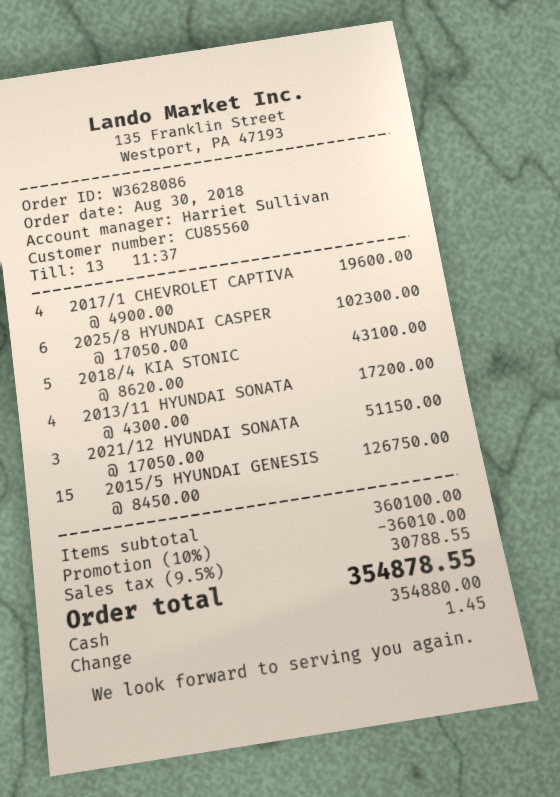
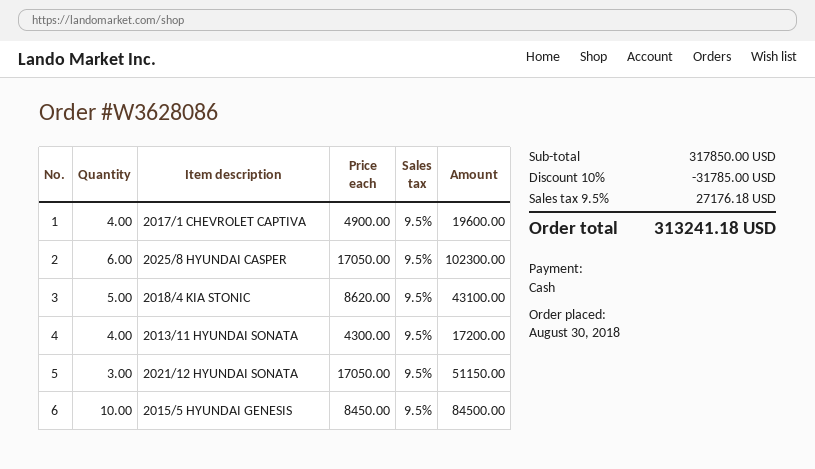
2015/5 HYUNDAI GENESIS: 15 x 8450.00 = 126750.00 -> 10 x 8450.00 = 84500.00
subtotal: 360100.00 -> 317850.00
discount: 10% = 36010.00 -> 10% = 31785.00
tax: 9.5% = 30788.55 -> 9.5% = 27176.18
total: 354878.55 -> 313241.18

